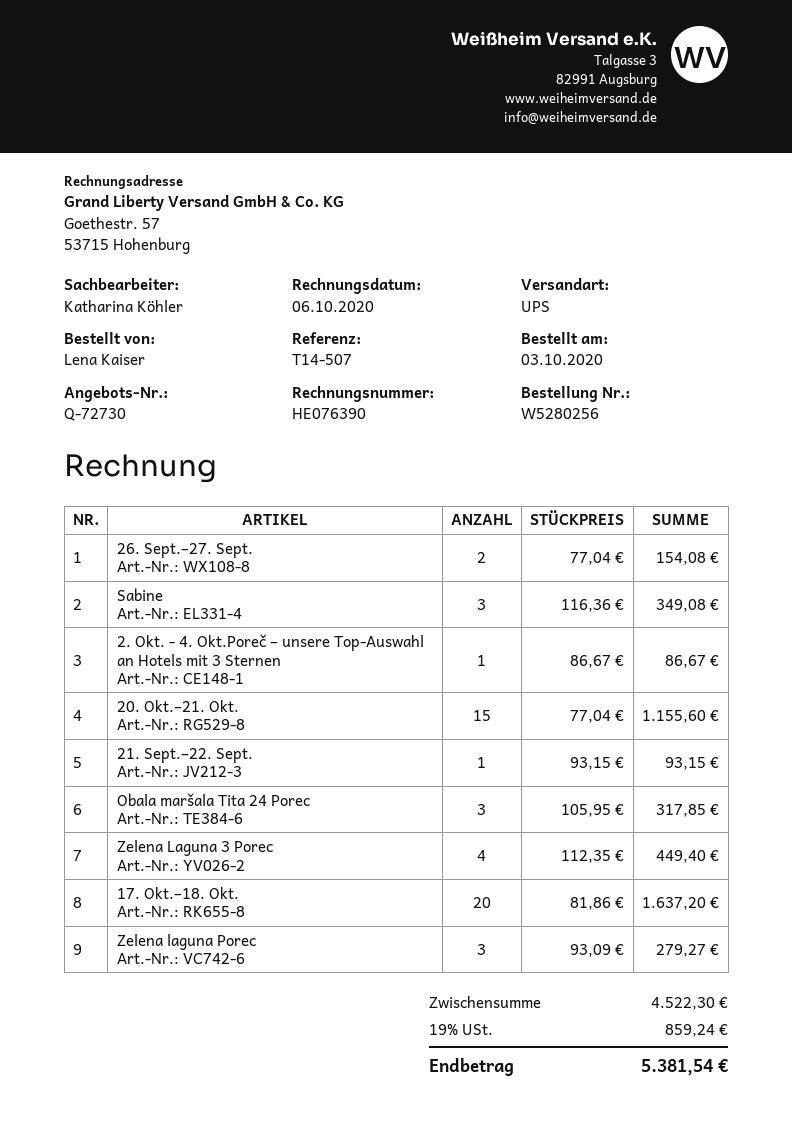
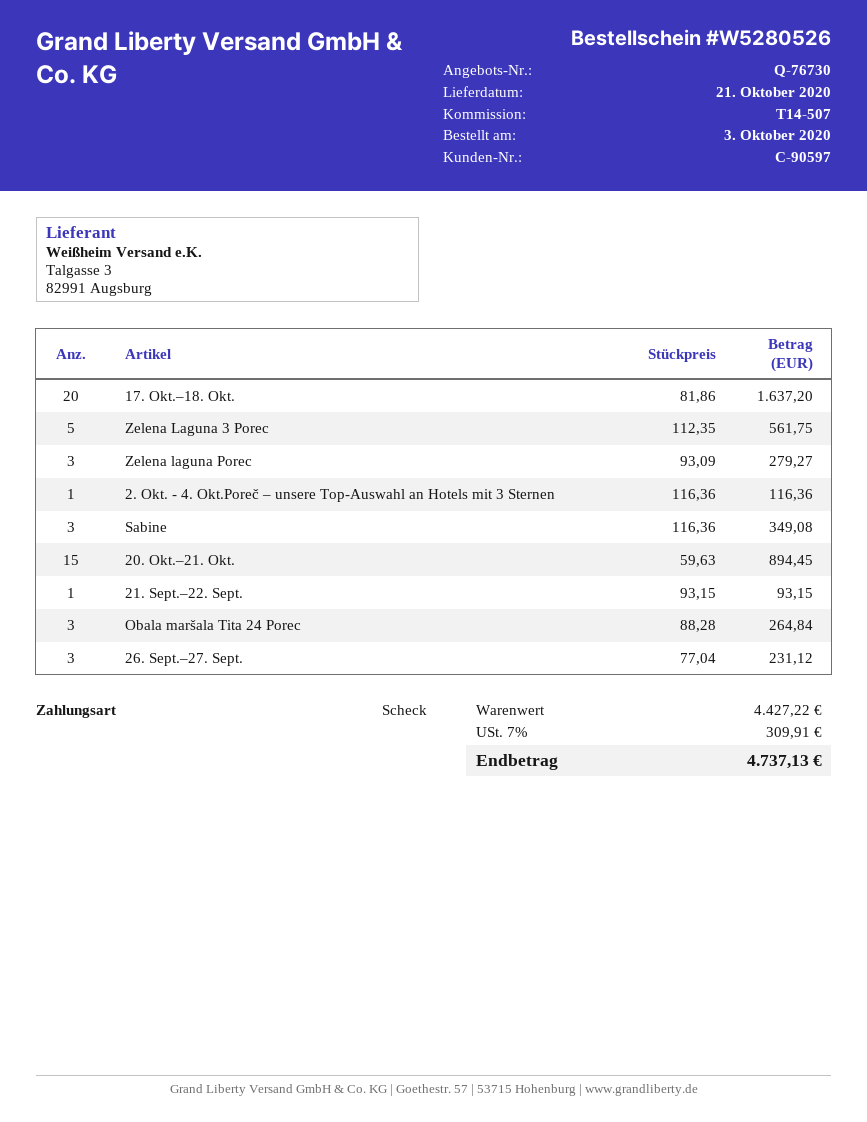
quote number: Q-72730 -> Q-76730
order number: W5280256 -> W5280526
26. Sept.–27. Sept.: 2 x 77.04 = 154.08 -> 3 x 77.04 = 231.12
2. Okt. - 4. Okt.Poreč – unsere Top-Auswahl an Hotels mit 3 Sternen: 1 x 86.67 = 86.67 -> 1 x 116.36 = 116.36
20. Okt.–21. Okt.: 15 x 77.04 = 1155.60 -> 15 x 59.63 = 894.45
Obala maršala Tita 24 Porec: 3 x 105.95 = 317.85 -> 3 x 88.28 = 264.84
Zelena Laguna 3 Porec: 4 x 112.35 = 449.40 -> 5 x 112.35 = 561.75
subtotal: 4522.30 -> 4427.22
tax: 19% = 859.24 -> 7% = 309.91
total: 5381.54 -> 4737.13

